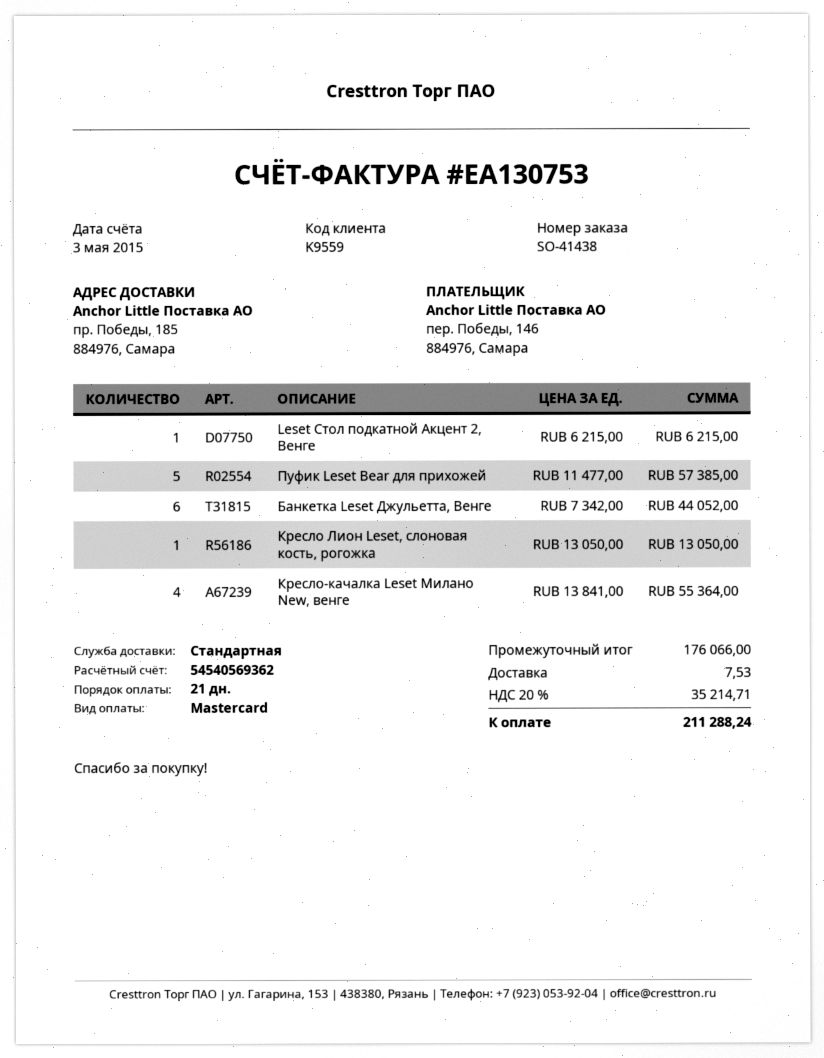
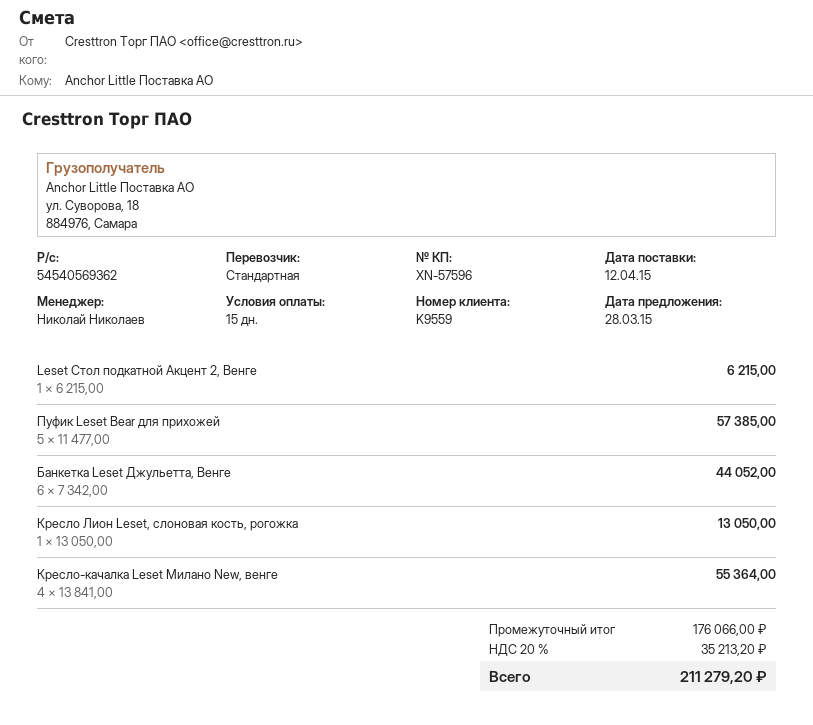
payment terms: 21 days -> 15 days
ship to: пр. Победы, 185, 884976, Самара -> ул. Суворова, 18, 884976, Самара
shipping: 7.53 -> none
tax: 20% = 35214.71 -> 20% = 35213.20
total: 211288.24 -> 211279.20

